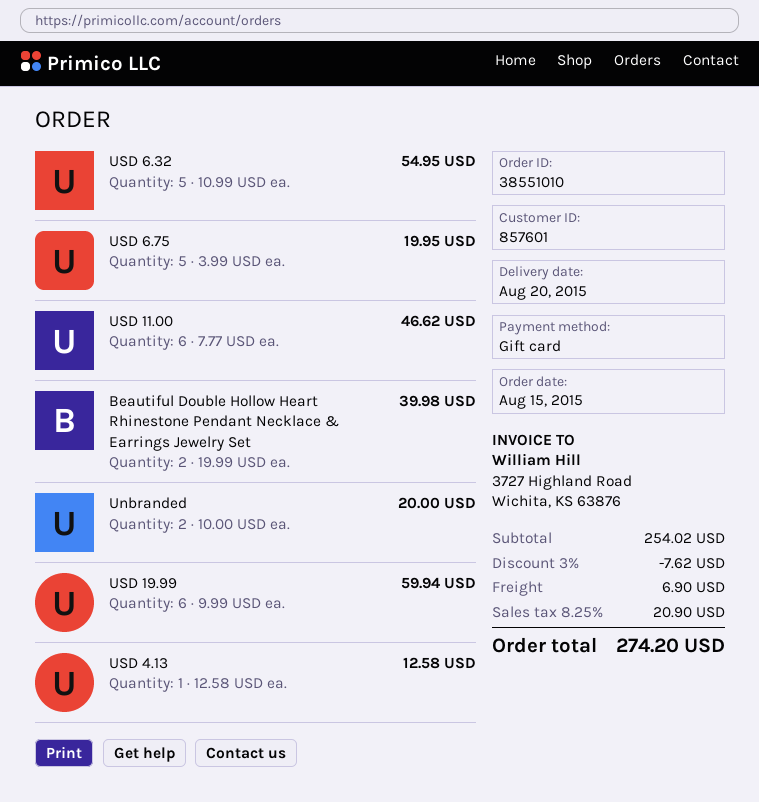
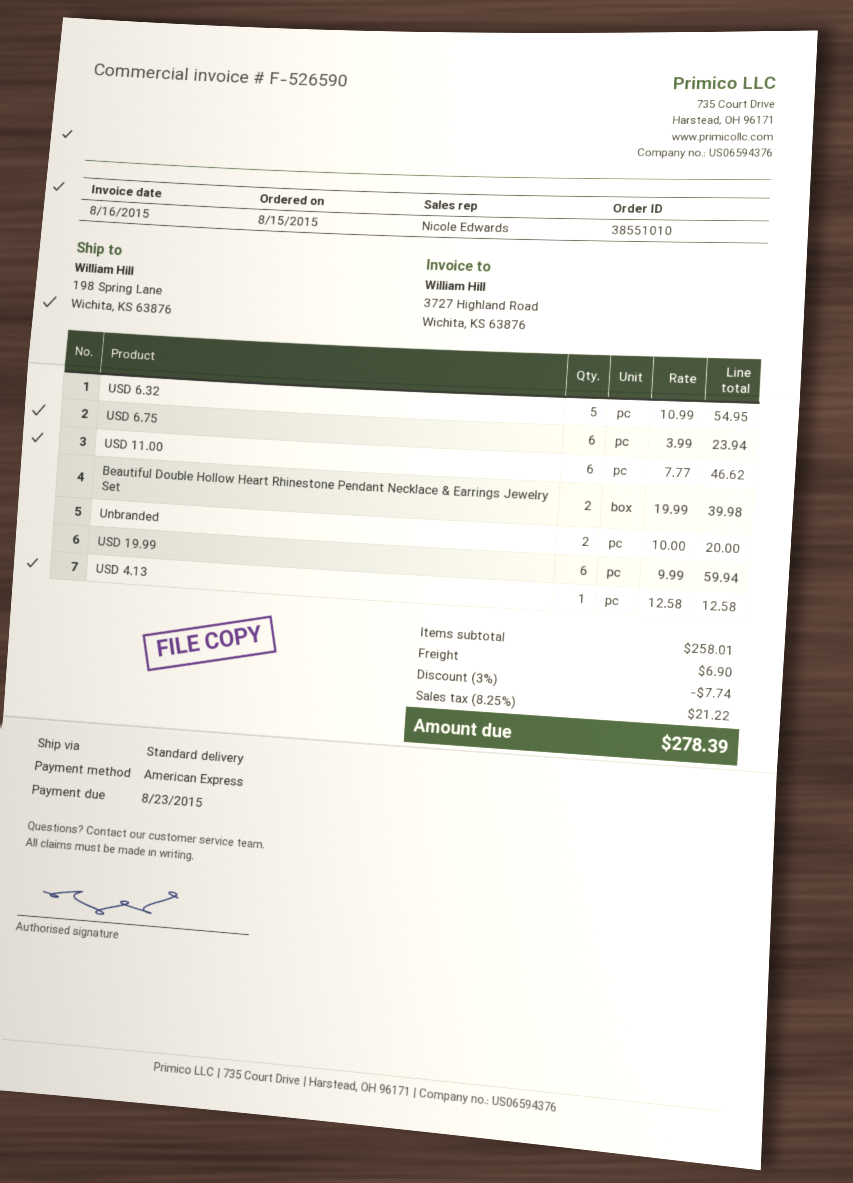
payment method: gift card -> American Express
USD 6.75: 5 x 3.99 = 19.95 -> 6 x 3.99 = 23.94
subtotal: 254.02 -> 258.01
discount: 3% = 7.62 -> 3% = 7.74
tax: 8.25% = 20.90 -> 8.25% = 21.22
total: 274.20 -> 278.39

